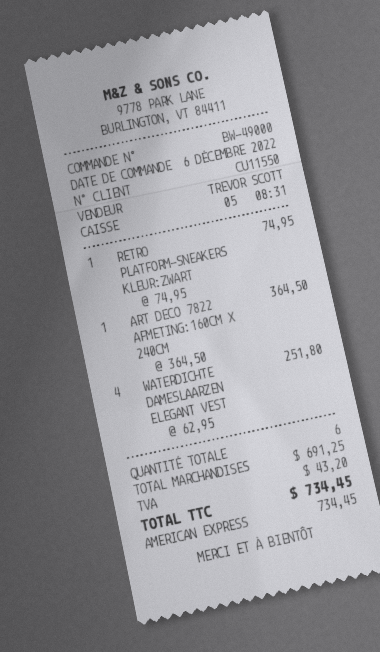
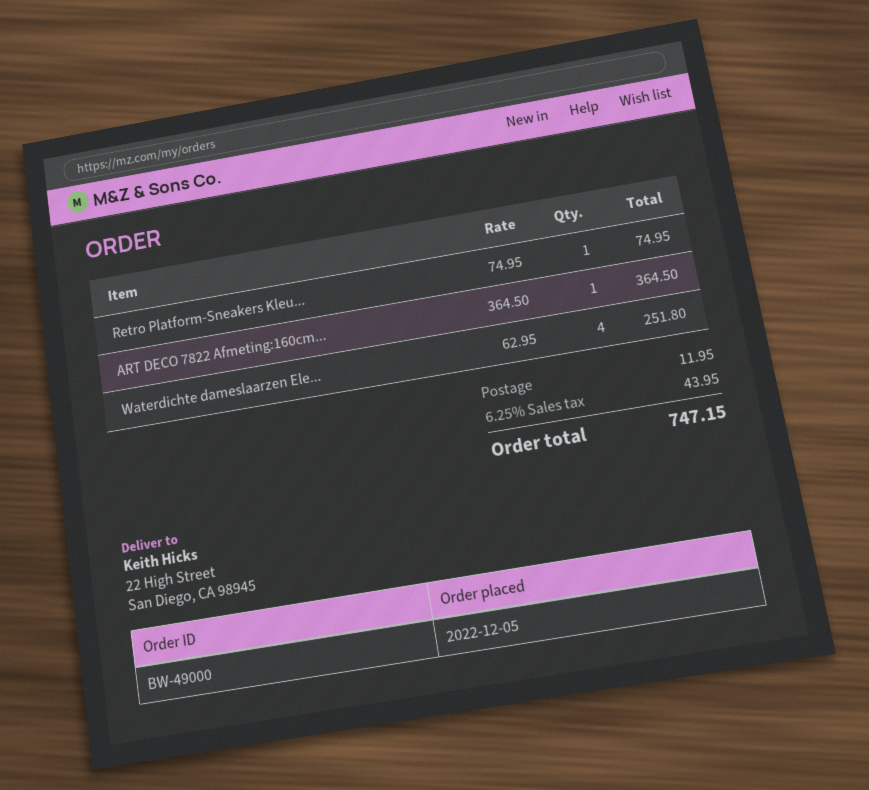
order date: 2022-12-06 -> 2022-12-05
shipping: none -> 11.95
tax: 43.20 -> 43.95
total: 734.45 -> 747.15

